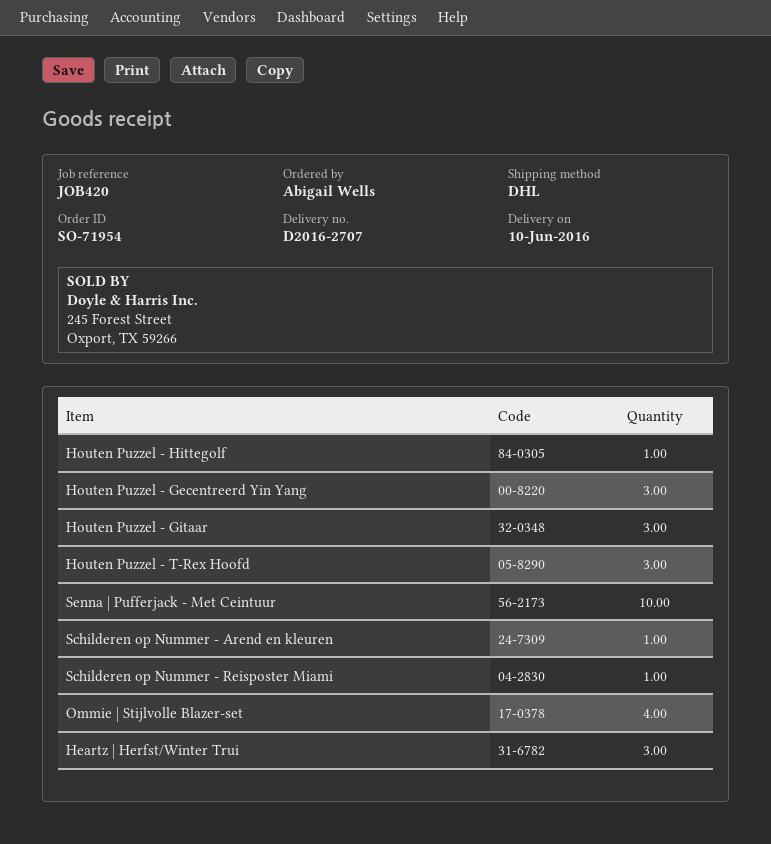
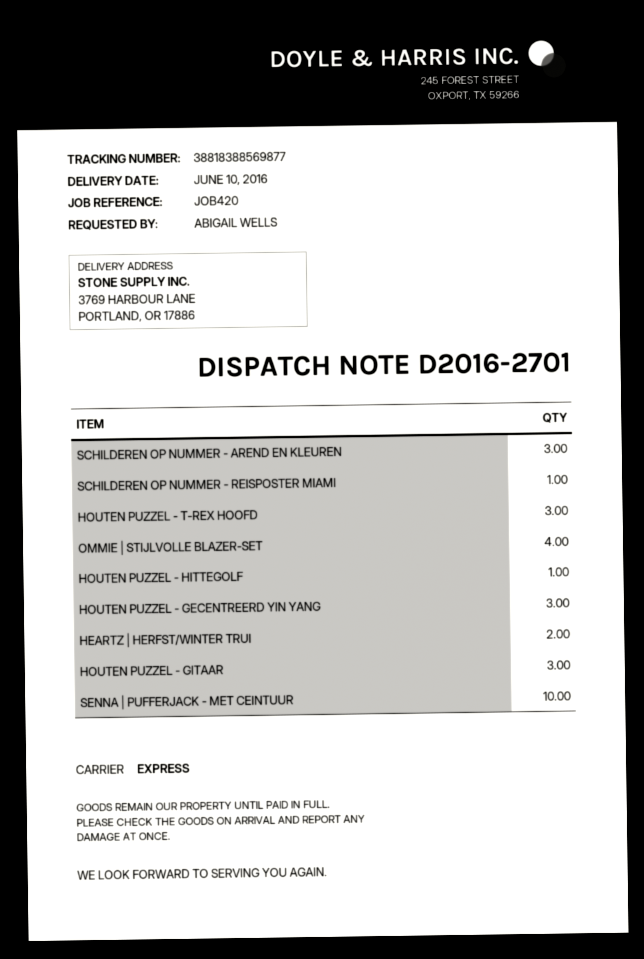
delivery note number: D2016-2707 -> D2016-2701
shipping method: DHL -> express
Schilderen op Nummer - Arend en kleuren: 1 -> 3
Heartz | Herfst/Winter Trui: 3 -> 2

